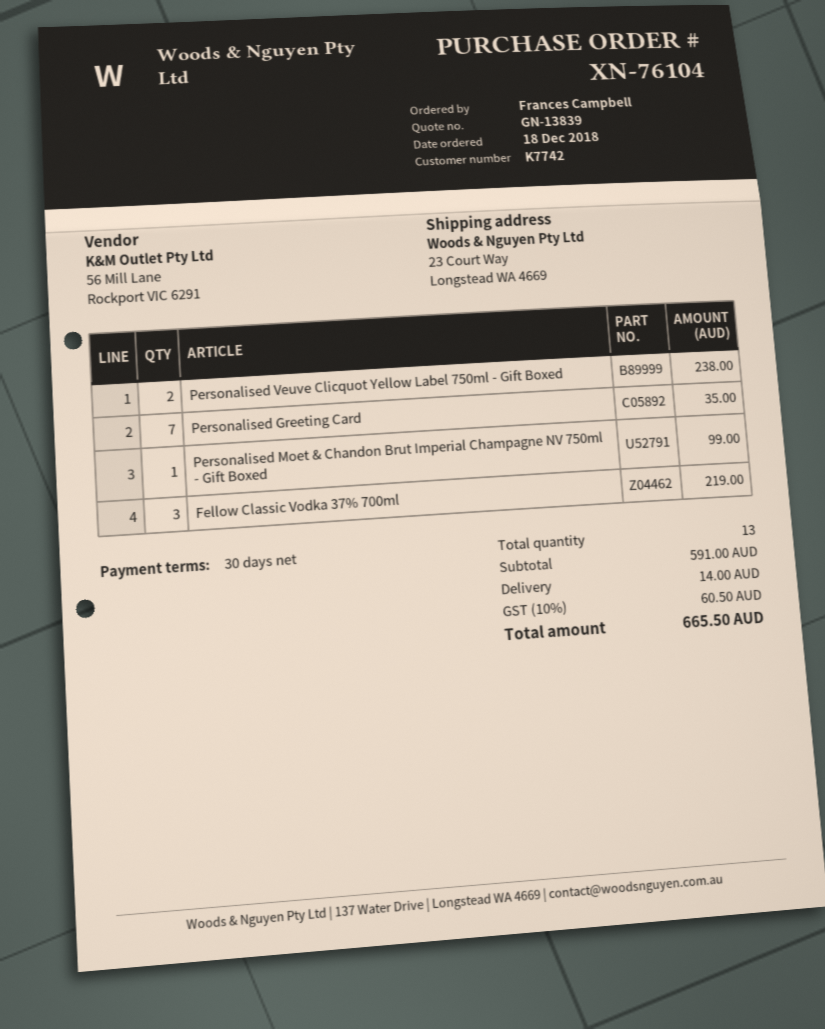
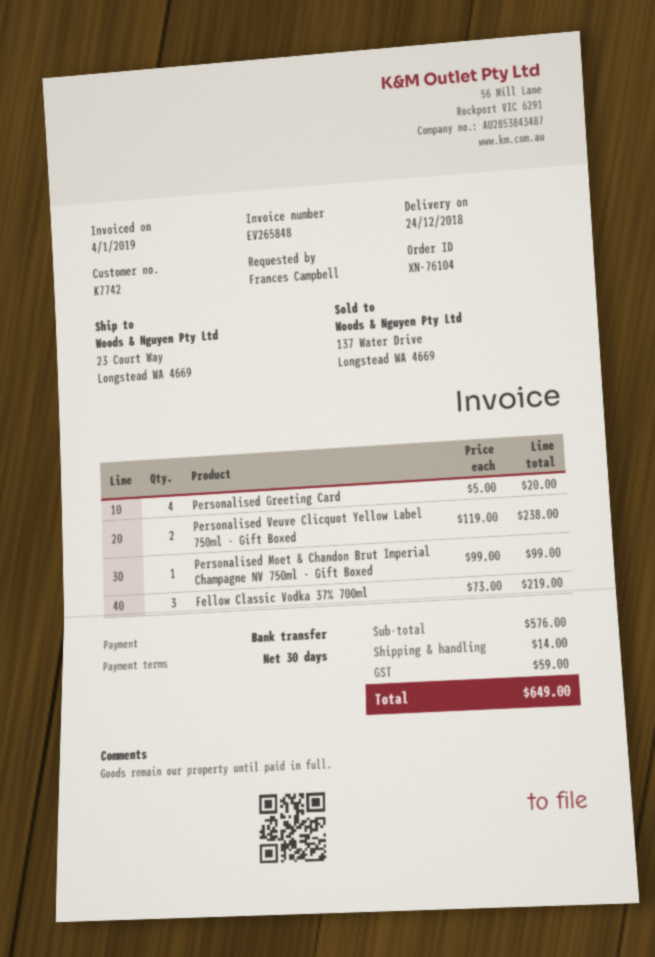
Personalised Greeting Card: 7 for 35.00 -> 4 for 20.00
subtotal: 591.00 -> 576.00
tax: 60.50 -> 59.00
total: 665.50 -> 649.00

